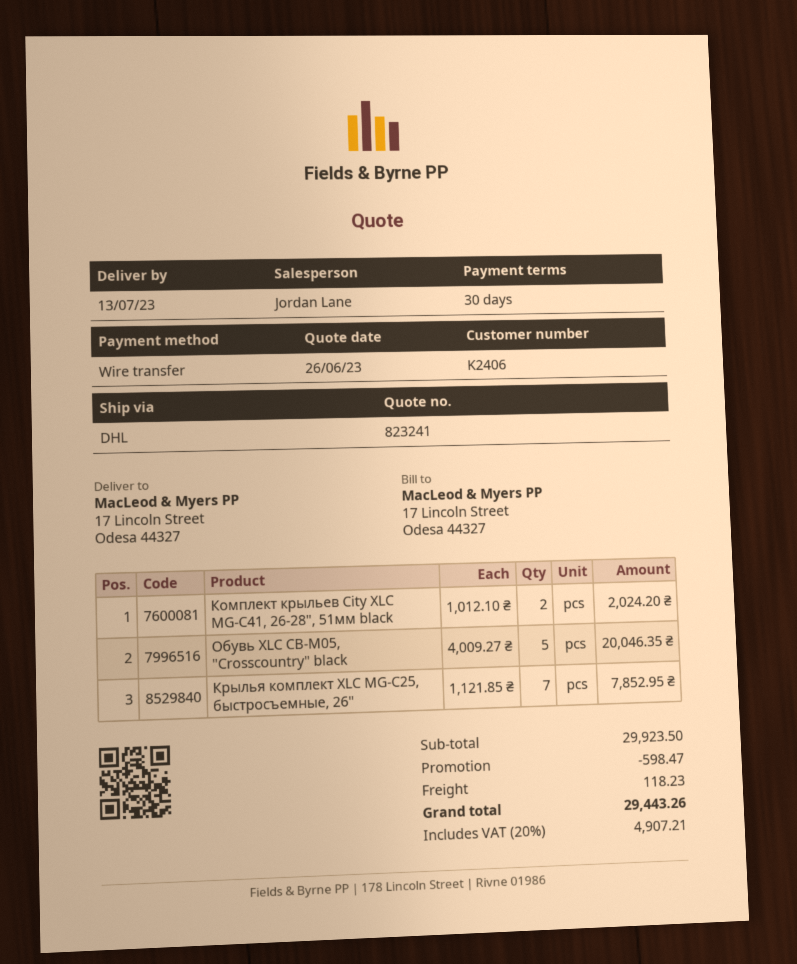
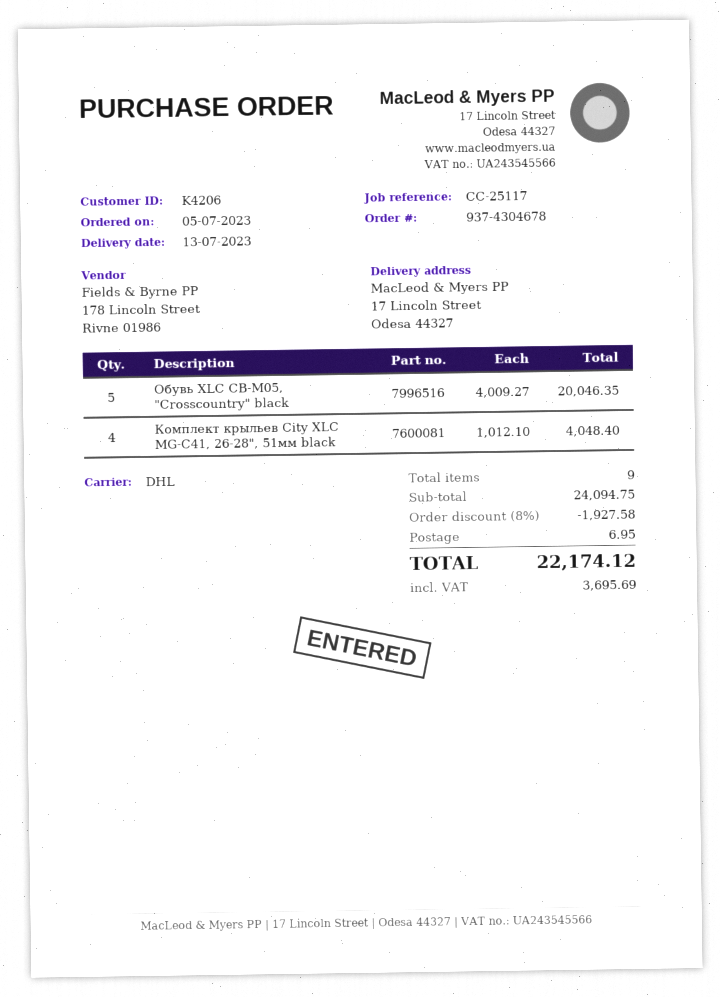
customer number: K2406 -> K4206
Комплект крыльев City XLC MG-C41, 26-28", 51мм black: 2 x 1012.10 = 2024.20 -> 4 x 1012.10 = 4048.40
Крылья комплект XLC MG-C25, быстросъемные, 26": 7 x 1121.85 = 7852.95 -> none
subtotal: 29923.50 -> 24094.75
discount: 598.47 -> 1927.58
shipping: 118.23 -> 6.95
tax: 4907.21 -> 3695.69
total: 29443.26 -> 22174.12

